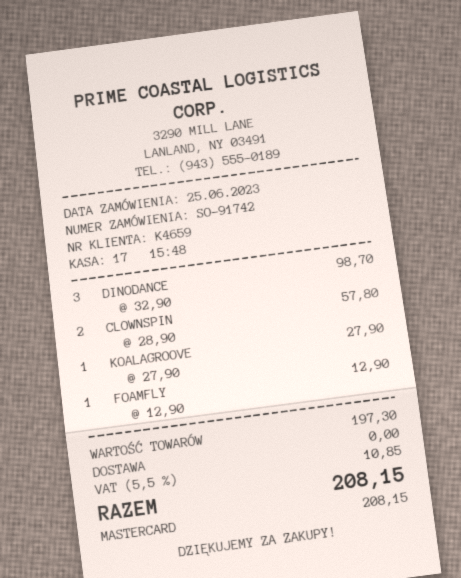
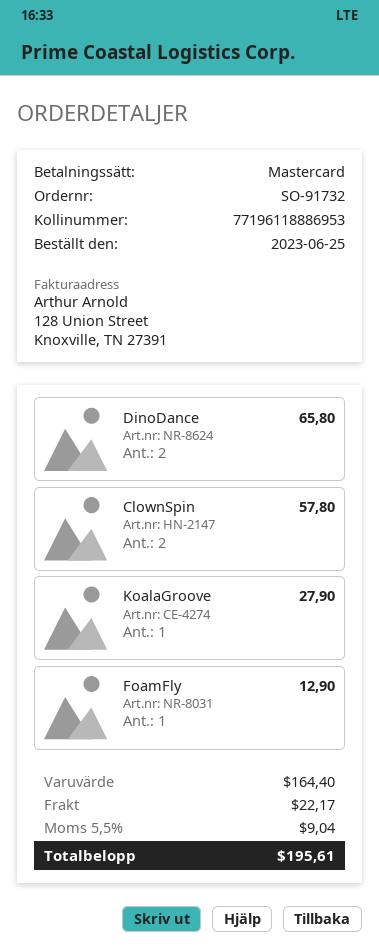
order number: SO-91742 -> SO-91732
DINODANCE: 3 for 98.70 -> 2 for 65.80
subtotal: 197.30 -> 164.40
shipping: 0.00 -> 22.17
tax: 5.5% = 10.85 -> 5.5% = 9.04
total: 208.15 -> 195.61

